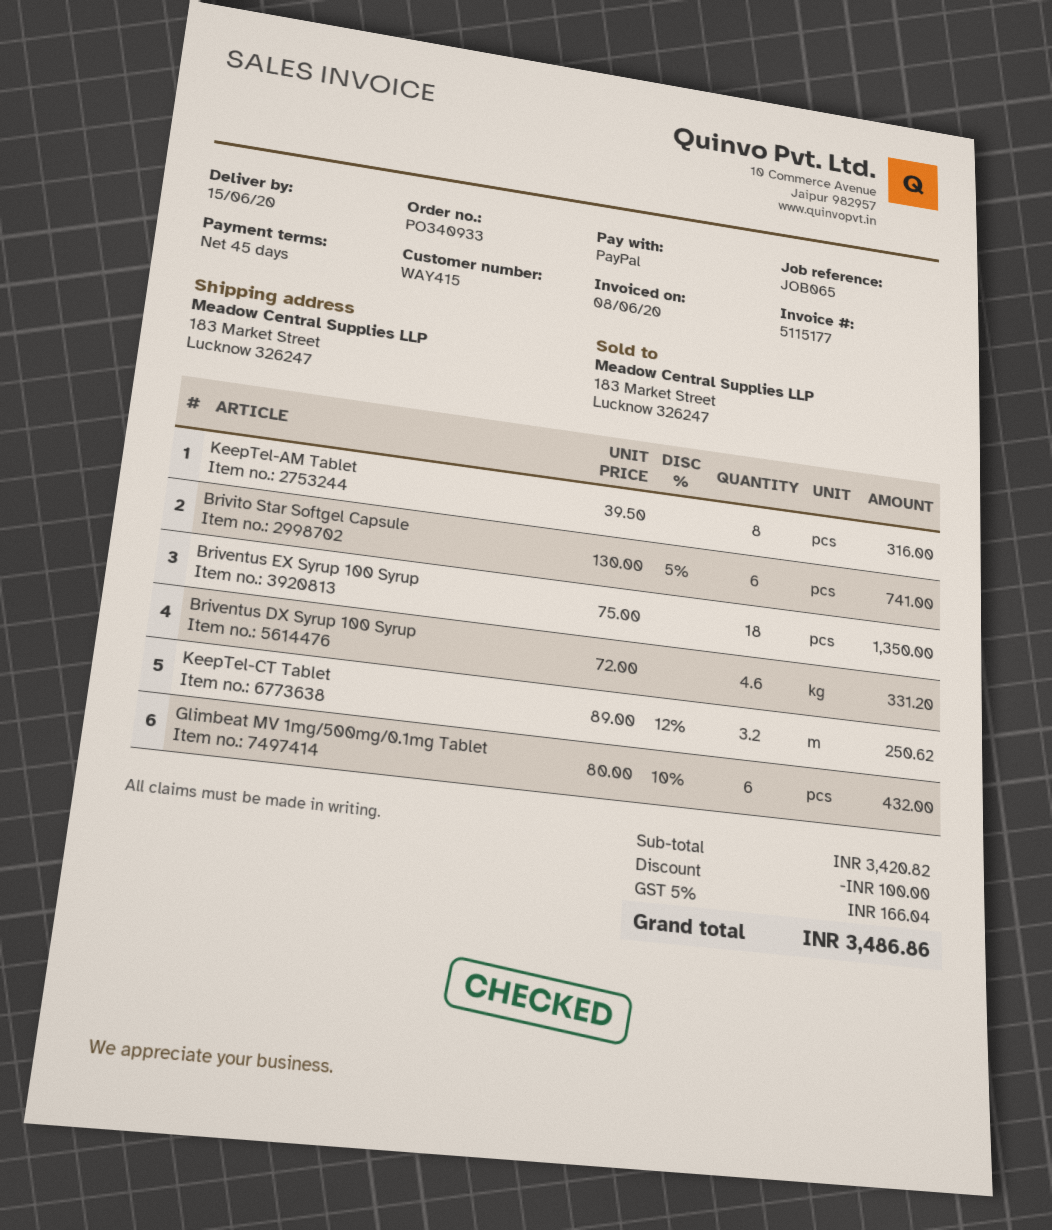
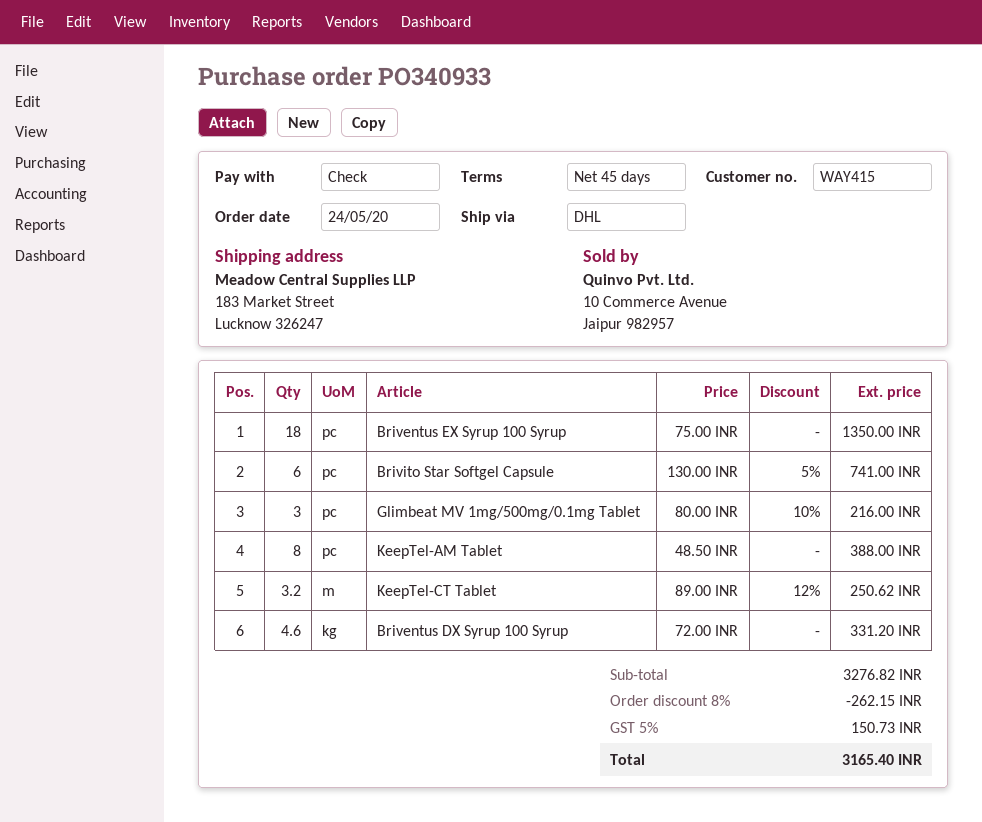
payment method: PayPal -> cheque
KeepTel-AM Tablet: 8 x 39.50 = 316.00 -> 8 x 48.50 = 388.00
Glimbeat MV 1mg/500mg/0.1mg Tablet: 6 x 80.00 - 10% = 432.00 -> 3 x 80.00 - 10% = 216.00
subtotal: 3420.82 -> 3276.82
discount: 100.00 -> 262.15
tax: 5% = 166.04 -> 5% = 150.73
total: 3486.86 -> 3165.40

